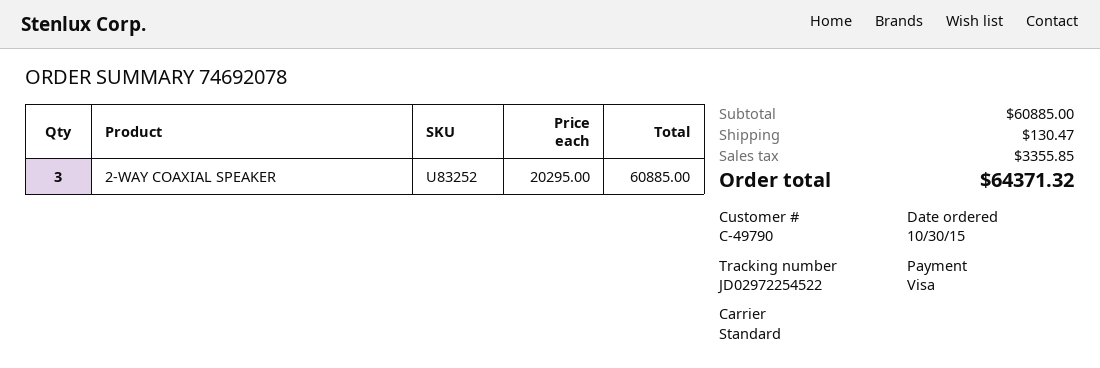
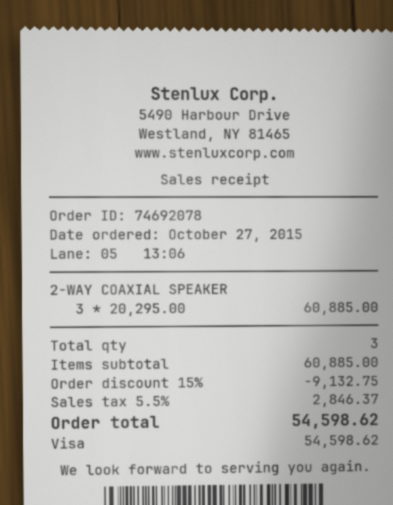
order date: 2015-10-30 -> 2015-10-27
discount: none -> 15% = 9132.75
shipping: 130.47 -> none
tax: 3355.85 -> 2846.37
total: 64371.32 -> 54598.62

